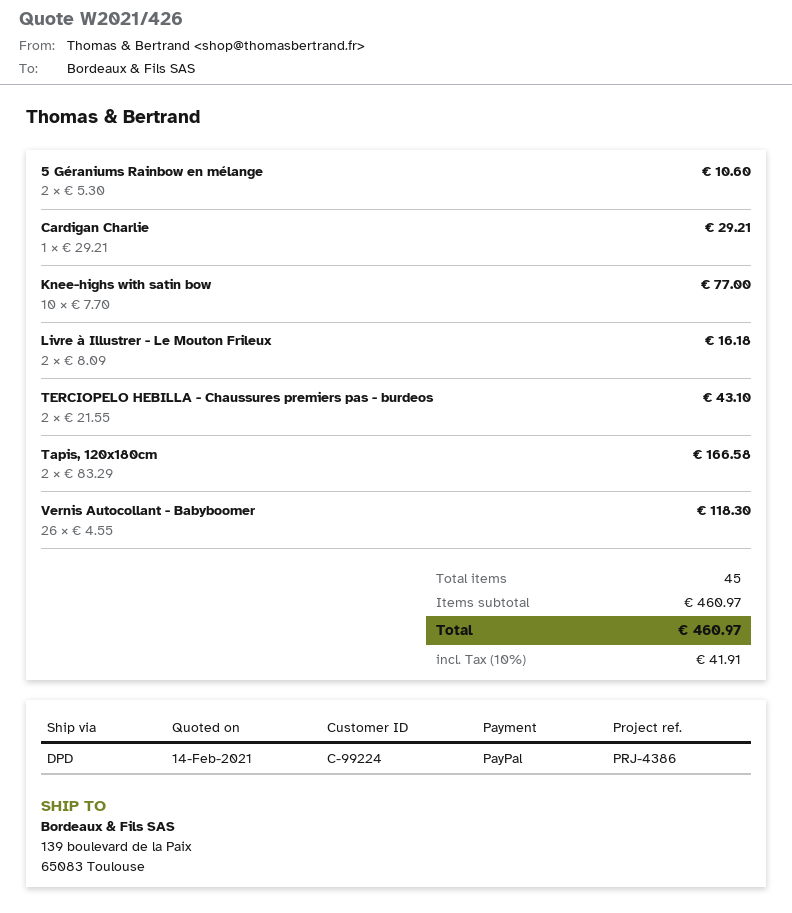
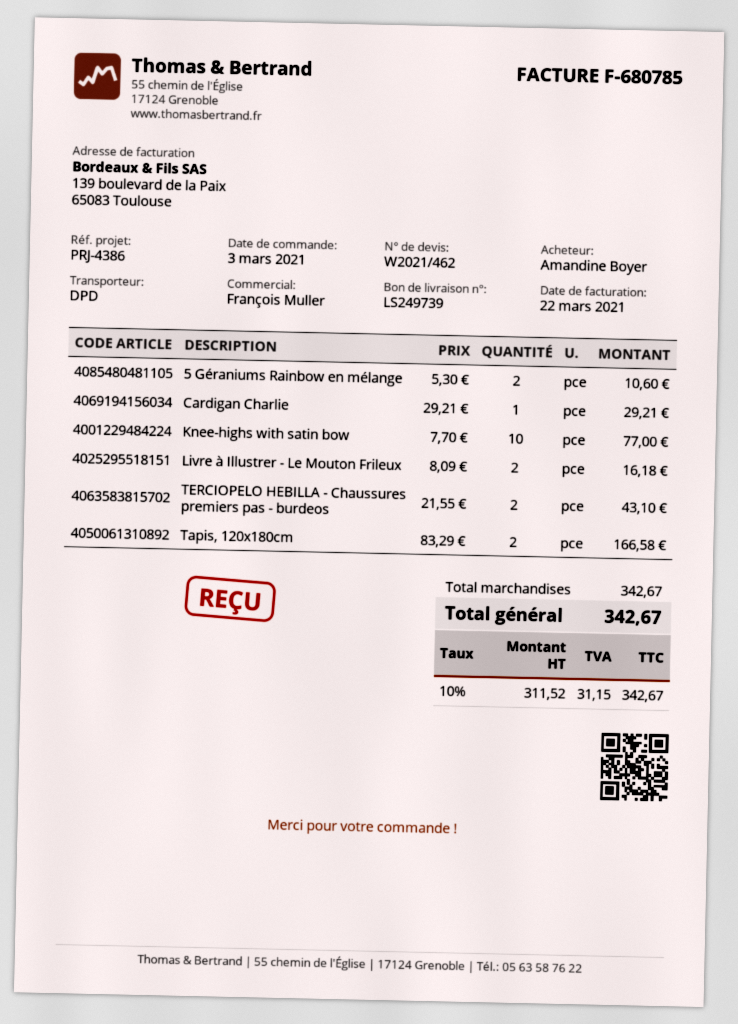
quote number: W2021/426 -> W2021/462
Vernis Autocollant - Babyboomer: 26 x 4.55 = 118.30 -> none
subtotal: 460.97 -> 342.67
tax: 10% = 41.91 -> 10% = 31.15
total: 460.97 -> 342.67

